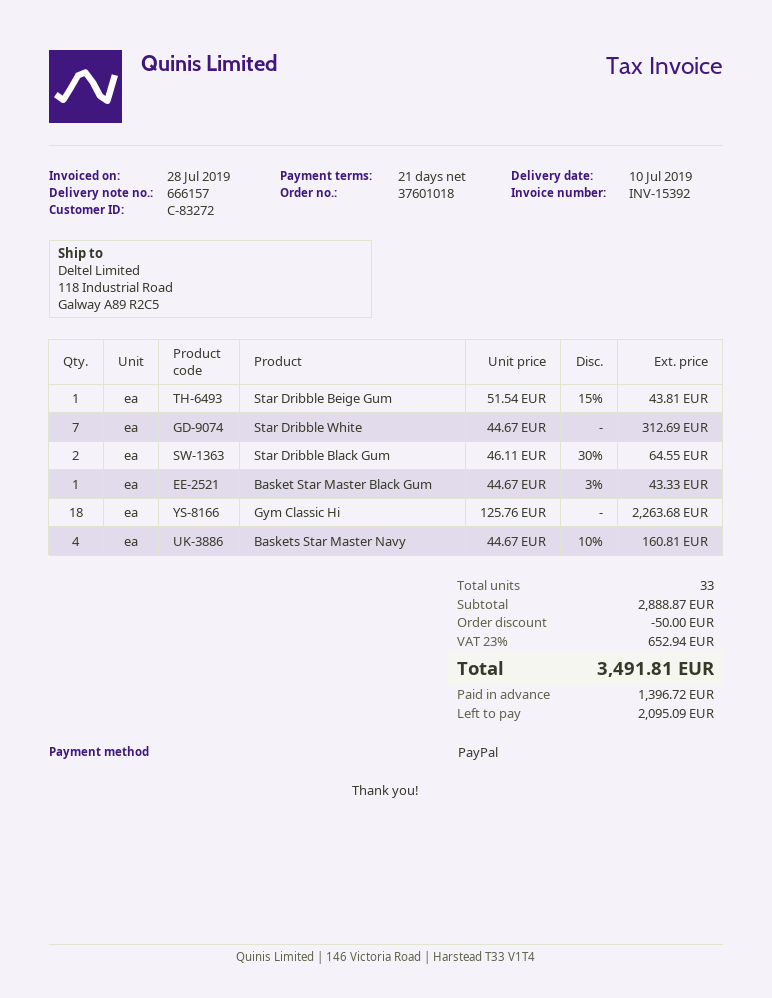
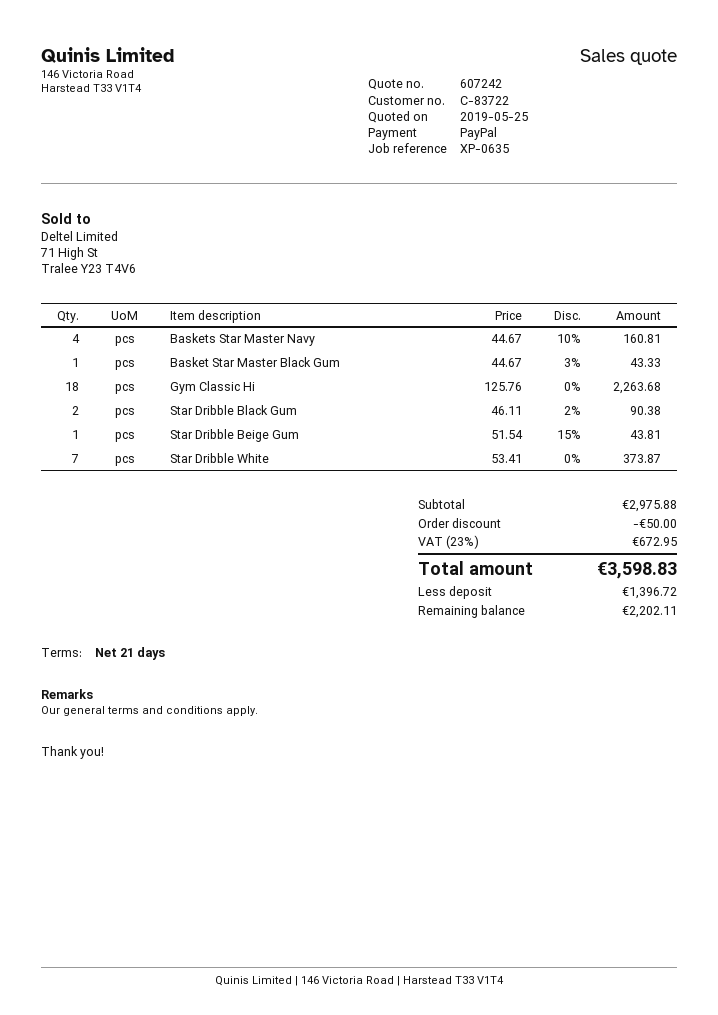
customer number: C-83272 -> C-83722
Star Dribble White: 7 x 44.67 = 312.69 -> 7 x 53.41 = 373.87
Star Dribble Black Gum: 2 x 46.11 - 30% = 64.55 -> 2 x 46.11 - 2% = 90.38
subtotal: 2888.87 -> 2975.88
tax: 23% = 652.94 -> 23% = 672.95
total: 3491.81 -> 3598.83
balance: 2095.09 -> 2202.11

